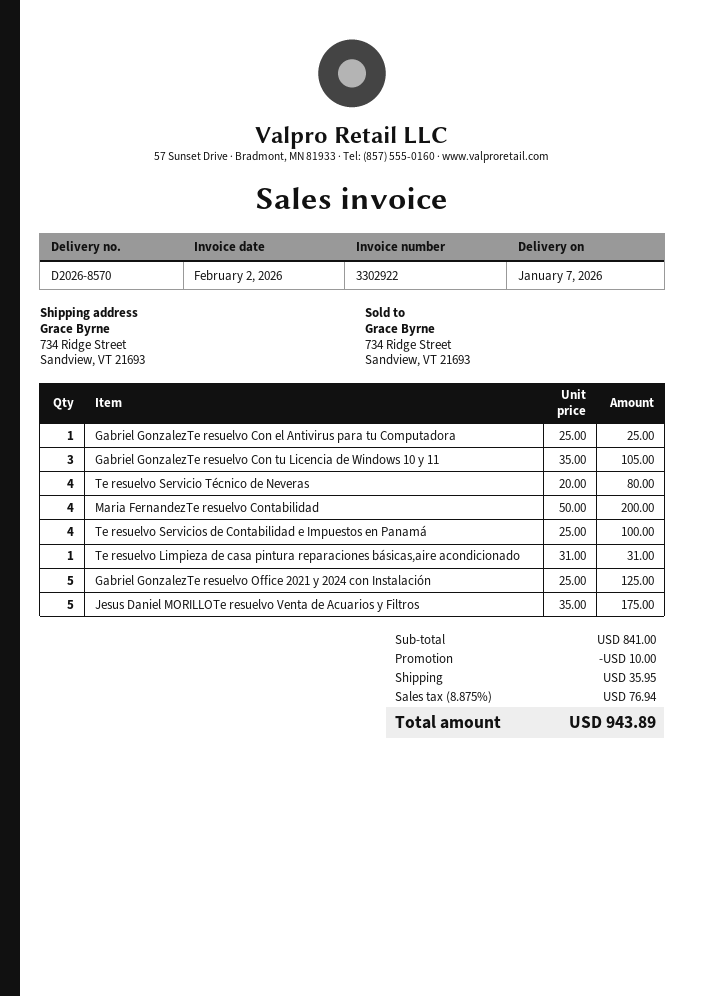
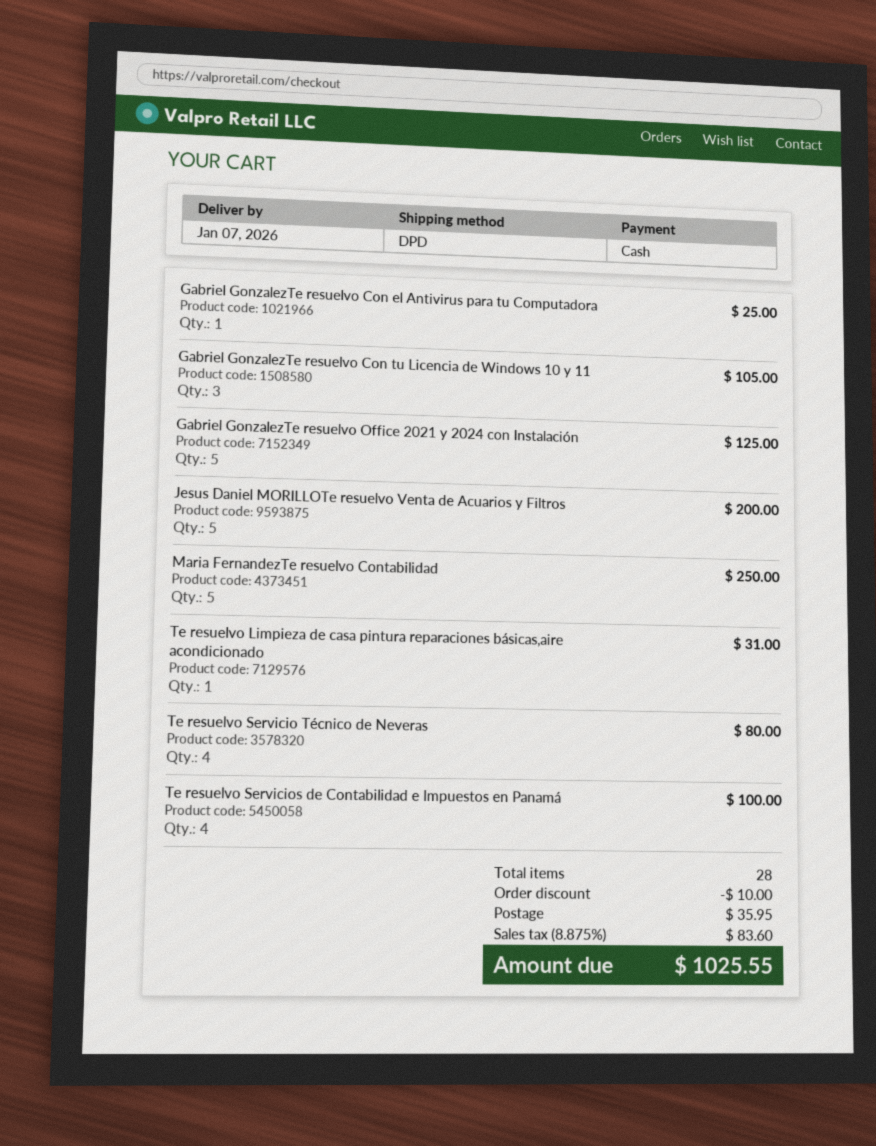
Maria FernandezTe resuelvo Contabilidad: 4 for 200.00 -> 5 for 250.00
Jesus Daniel MORILLOTe resuelvo Venta de Acuarios y Filtros: 5 for 175.00 -> 5 for 200.00
tax: 8.875% = 76.94 -> 8.875% = 83.60
total: 943.89 -> 1025.55

